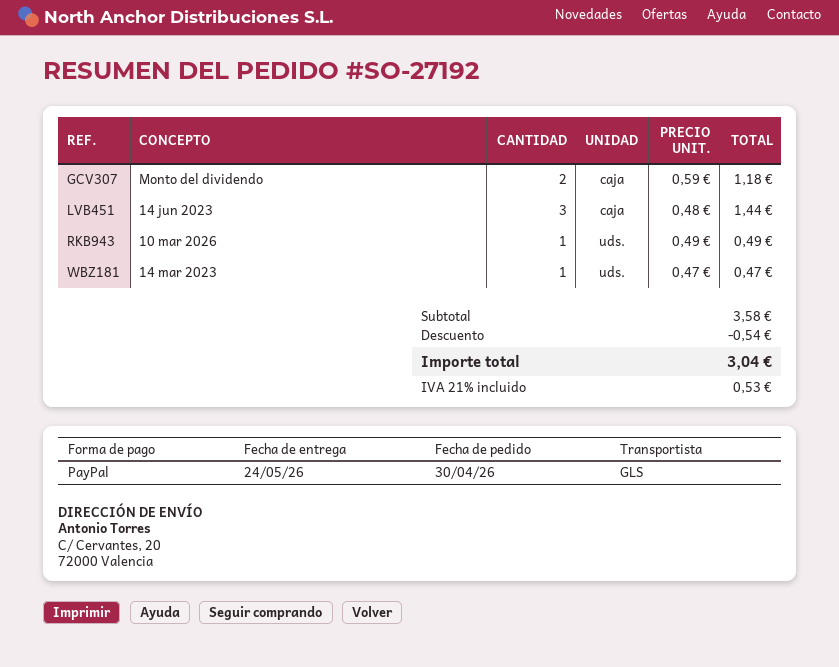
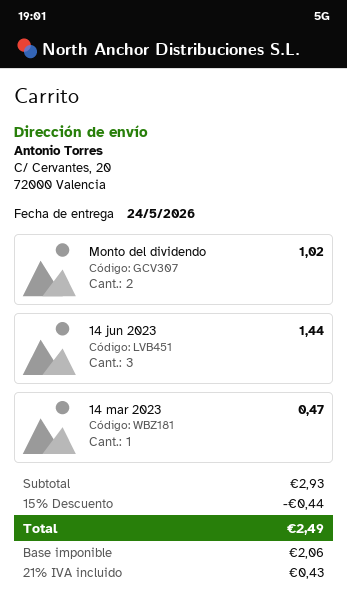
Monto del dividendo: 2 for 1.18 -> 2 for 1.02
10 mar 2026: 1 for 0.49 -> none
subtotal: 3.58 -> 2.93
discount: 0.54 -> 0.44
tax: 21% = 0.53 -> 21% = 0.43
total: 3.04 -> 2.49

